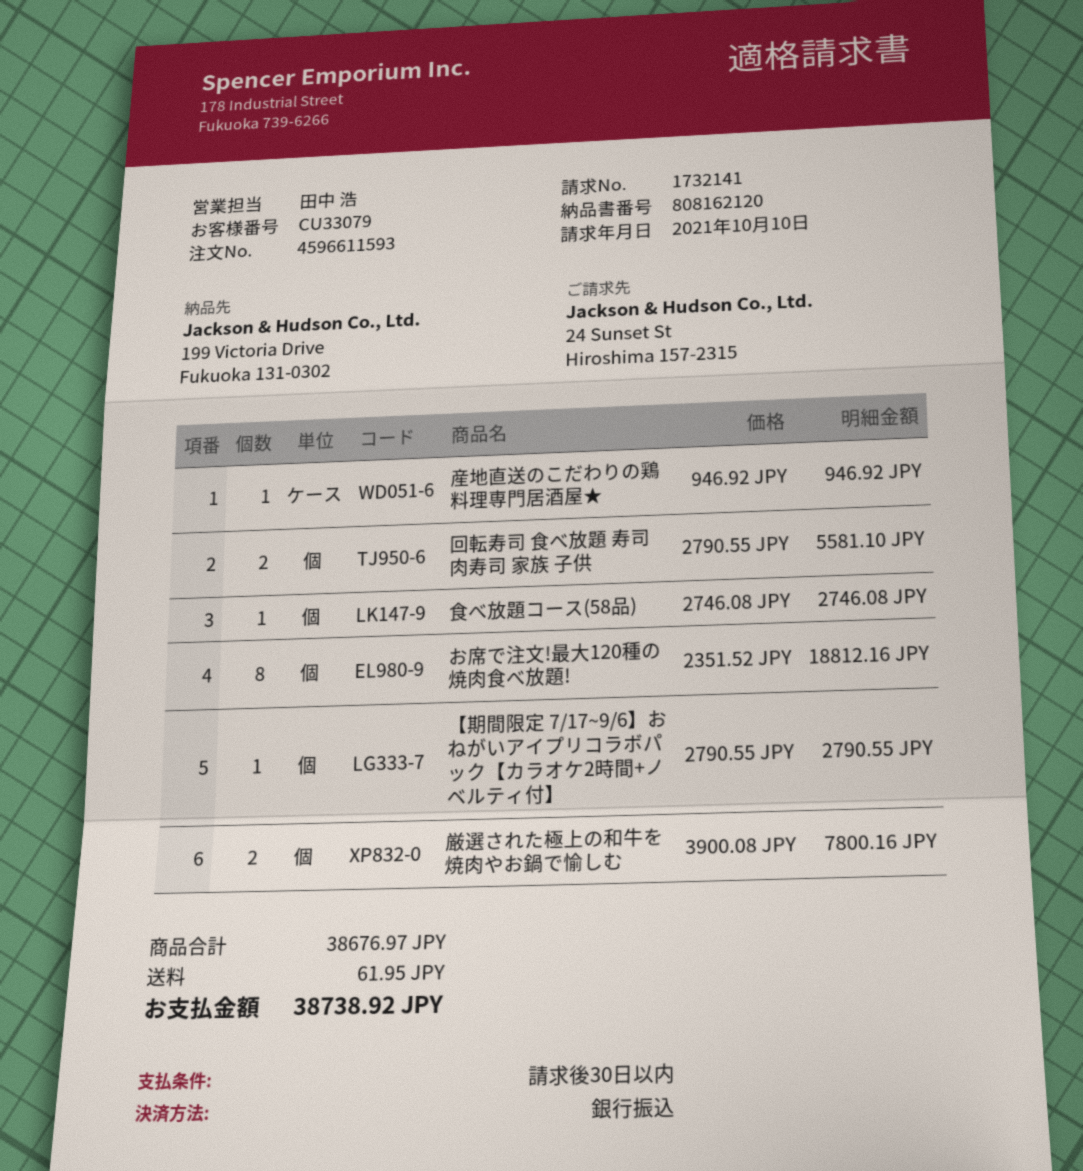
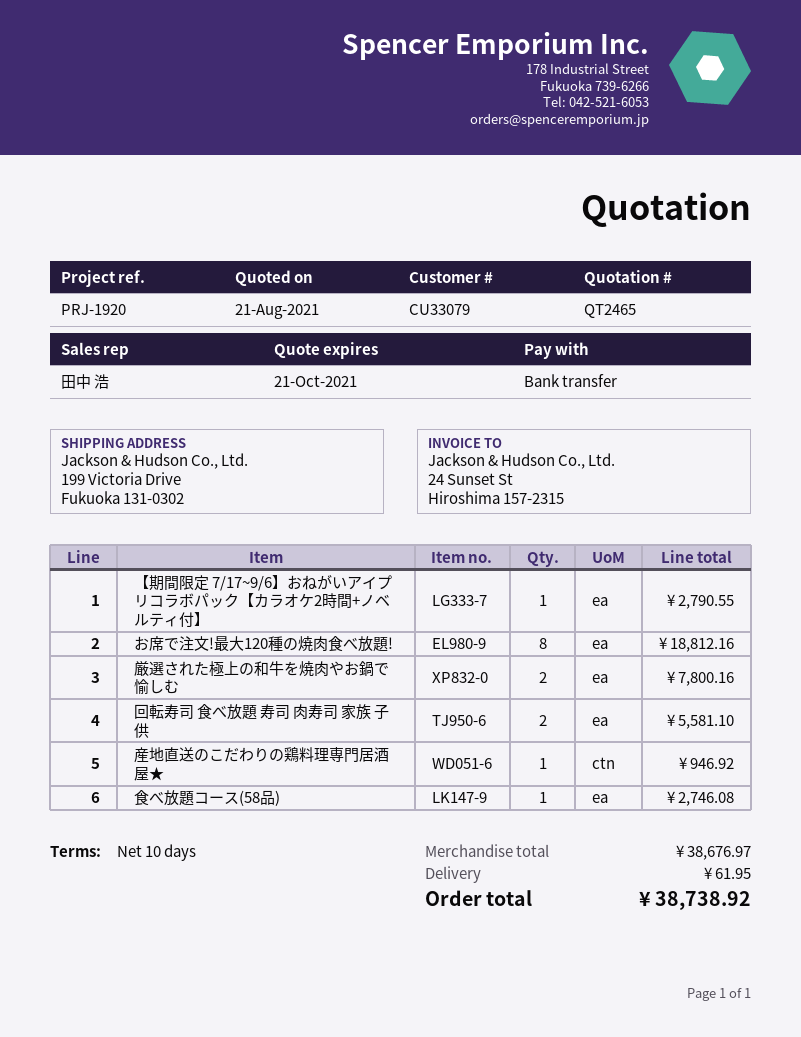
payment terms: 30 days -> 10 days

